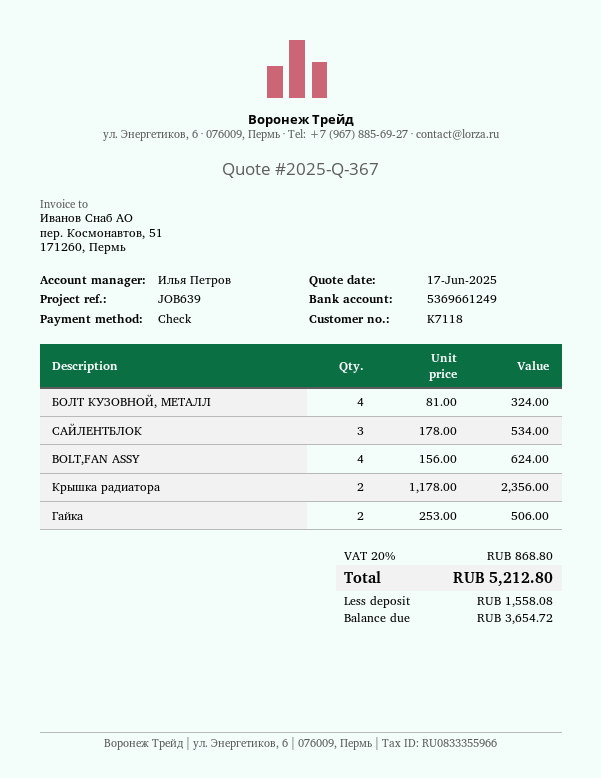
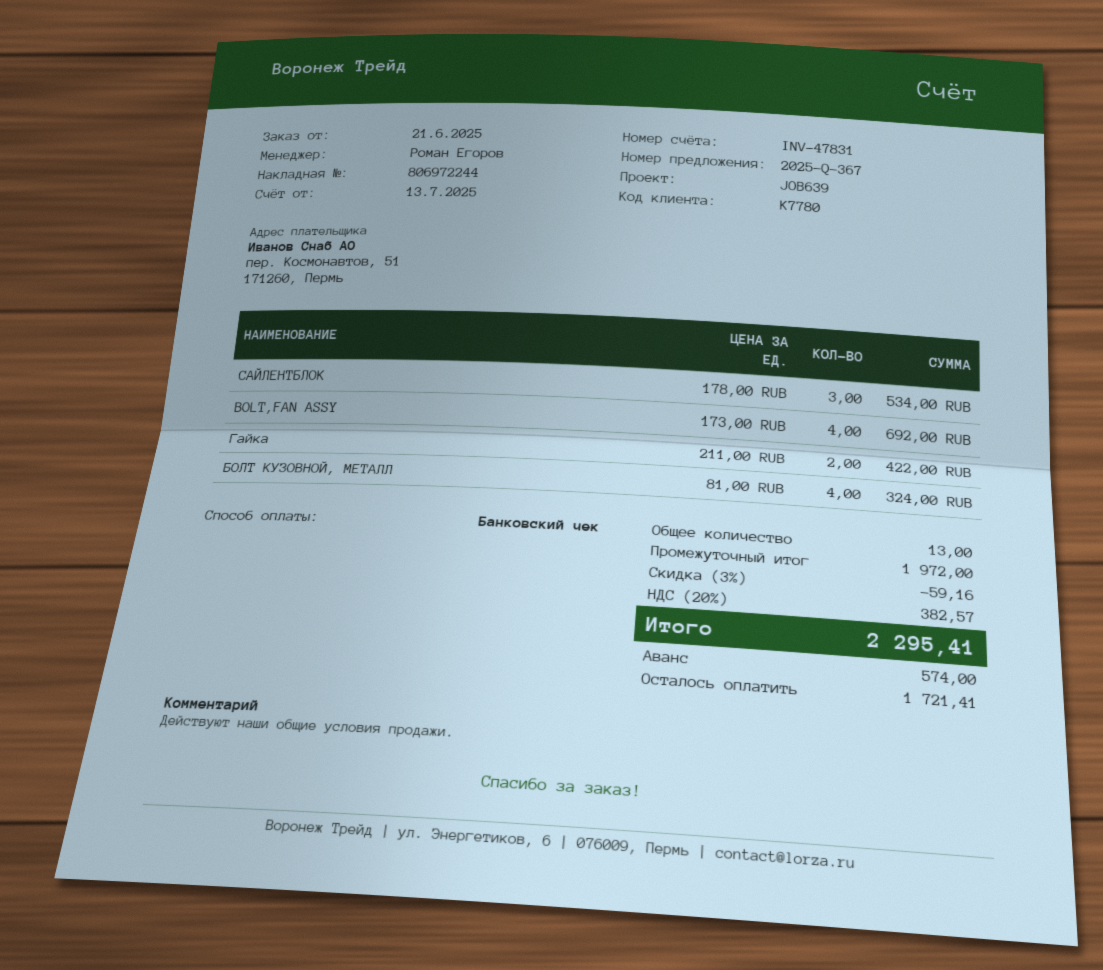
customer number: K7118 -> K7780
sales rep: Илья Петров -> Роман Егоров
BOLT,FAN ASSY: 4 x 156.00 = 624.00 -> 4 x 173.00 = 692.00
Крышка радиатора: 2 x 1178.00 = 2356.00 -> none
Гайка: 2 x 253.00 = 506.00 -> 2 x 211.00 = 422.00
discount: none -> 3% = 59.16
tax: 20% = 868.80 -> 20% = 382.57
total: 5212.80 -> 2295.41
deposit: 1558.08 -> 574.00
balance: 3654.72 -> 1721.41

